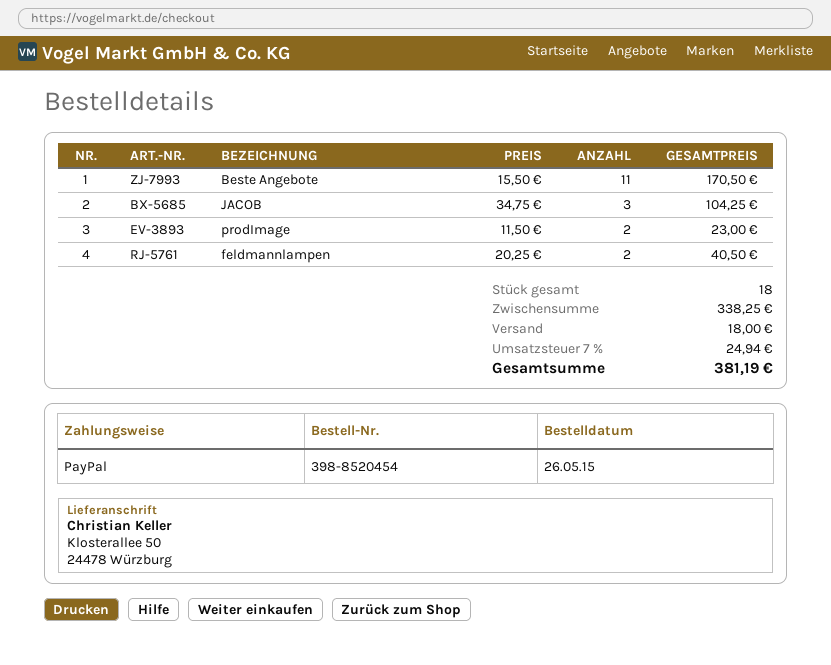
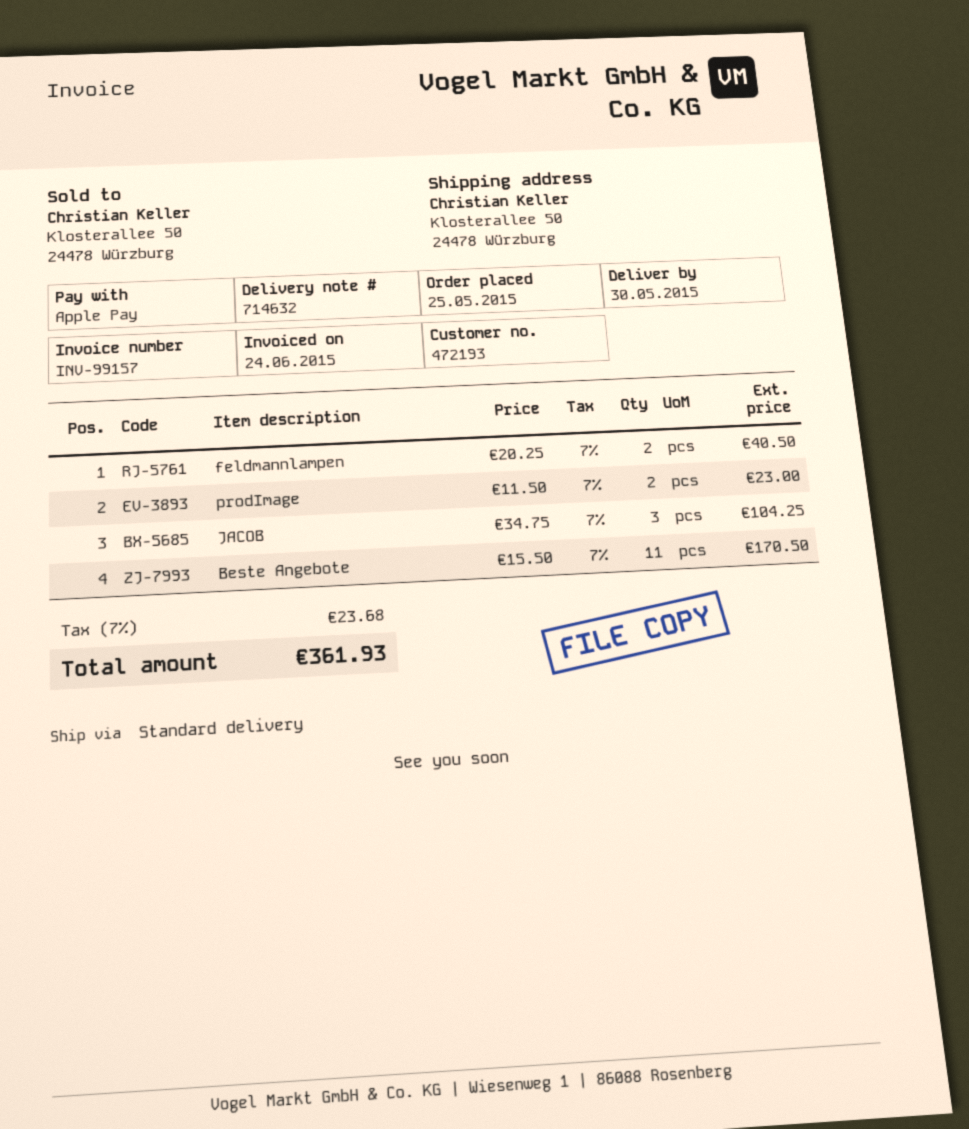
order date: 2015-05-26 -> 2015-05-25
payment method: PayPal -> Apple Pay
shipping: 18.00 -> none
tax: 7% = 24.94 -> 7% = 23.68
total: 381.19 -> 361.93

